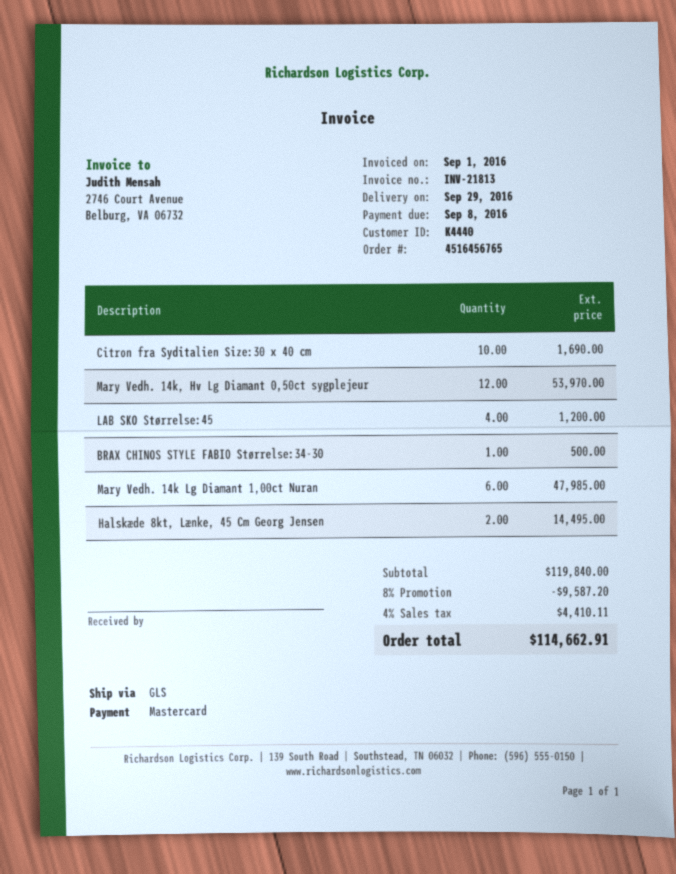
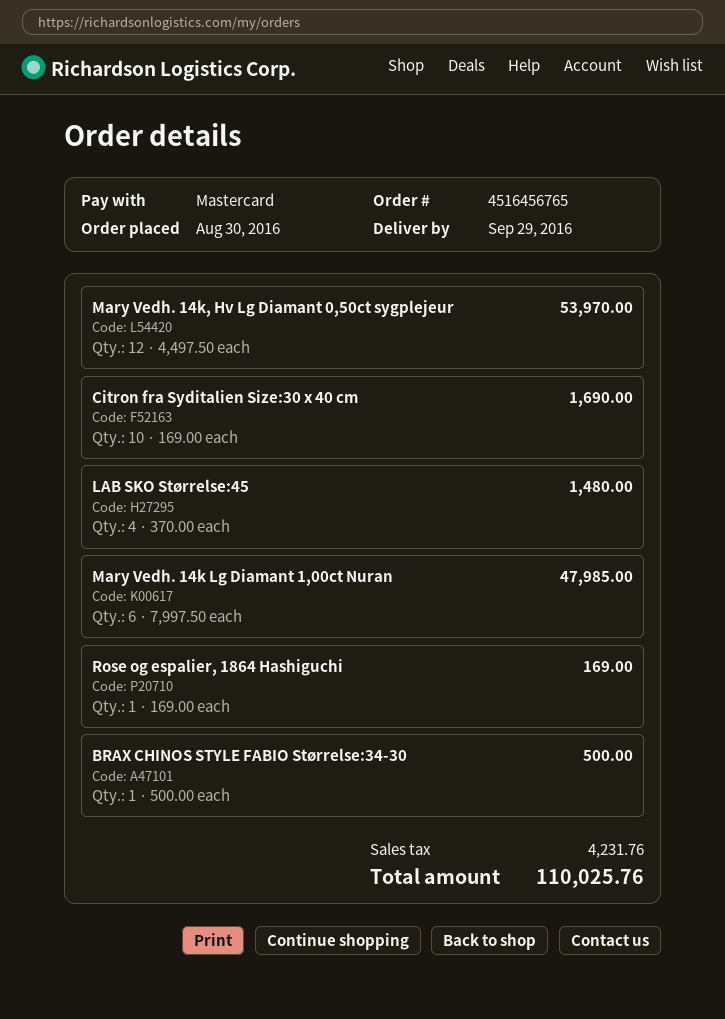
LAB SKO Størrelse:45: 4 for 1200.00 -> 4 for 1480.00
Halskæde 8kt, Lænke, 45 Cm Georg Jensen: 2 for 14495.00 -> none
Rose og espalier, 1864 Hashiguchi: none -> 1 for 169.00
discount: 8% = 9587.20 -> none
tax: 4410.11 -> 4231.76
total: 114662.91 -> 110025.76

